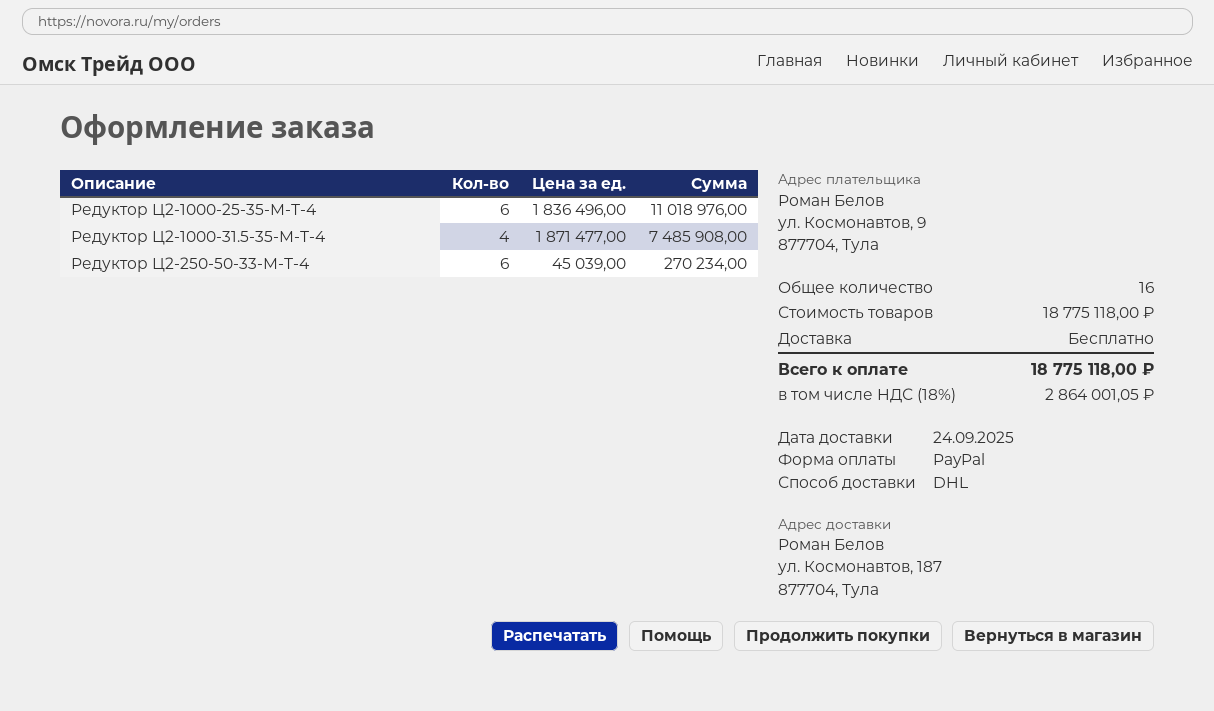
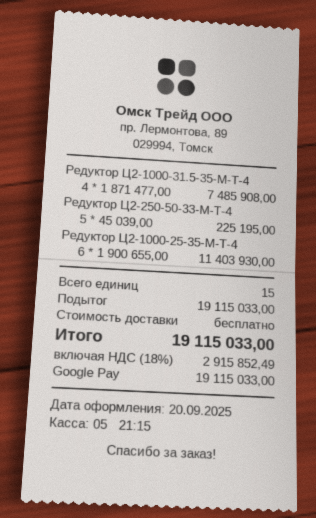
payment method: PayPal -> Google Pay
Редуктор Ц2-1000-25-35-М-Т-4: 6 x 1836496.00 = 11018976.00 -> 6 x 1900655.00 = 11403930.00
Редуктор Ц2-250-50-33-М-Т-4: 6 x 45039.00 = 270234.00 -> 5 x 45039.00 = 225195.00
total quantity: 16 -> 15
subtotal: 18775118.00 -> 19115033.00
tax: 18% = 2864001.05 -> 18% = 2915852.49
total: 18775118.00 -> 19115033.00

